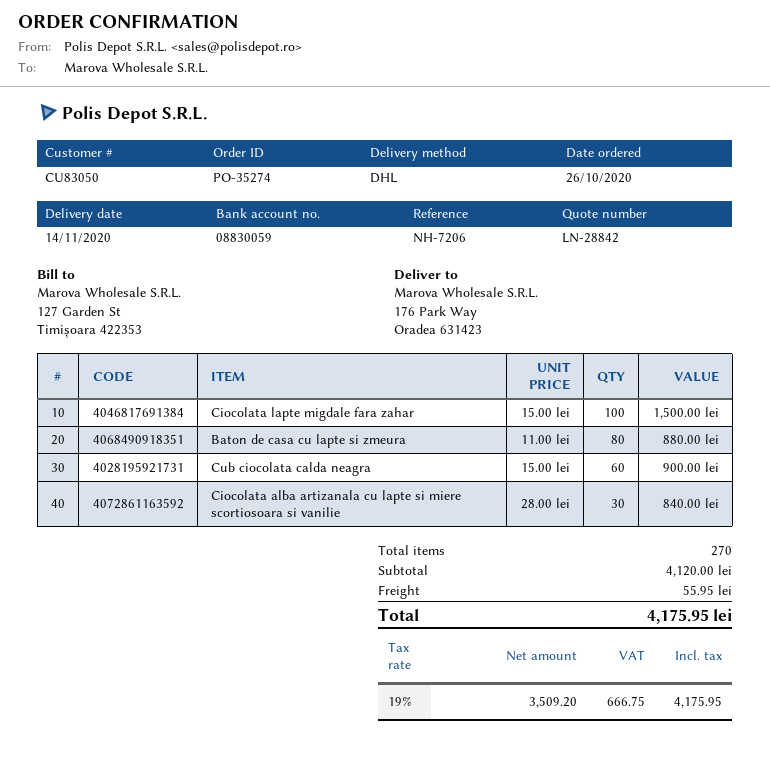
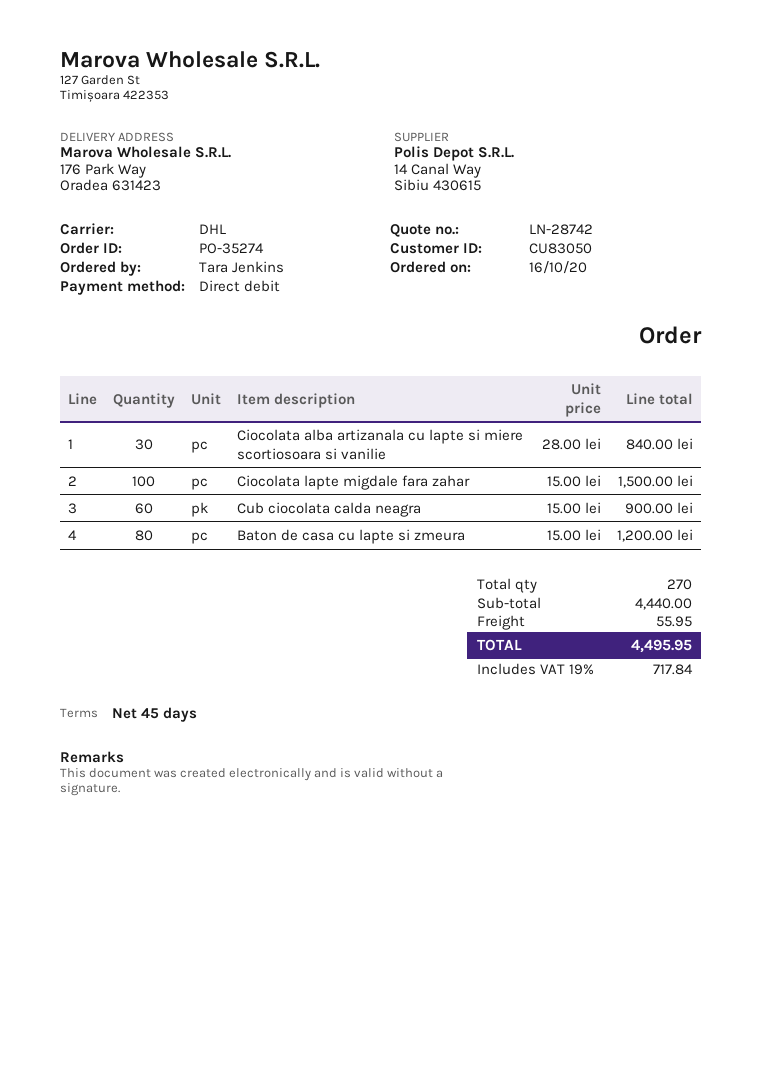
quote number: LN-28842 -> LN-28742
order date: 2020-10-26 -> 2020-10-16
Baton de casa cu lapte si zmeura: 80 x 11.00 = 880.00 -> 80 x 15.00 = 1200.00
subtotal: 4120.00 -> 4440.00
tax: 19% = 666.75 -> 19% = 717.84
total: 4175.95 -> 4495.95

